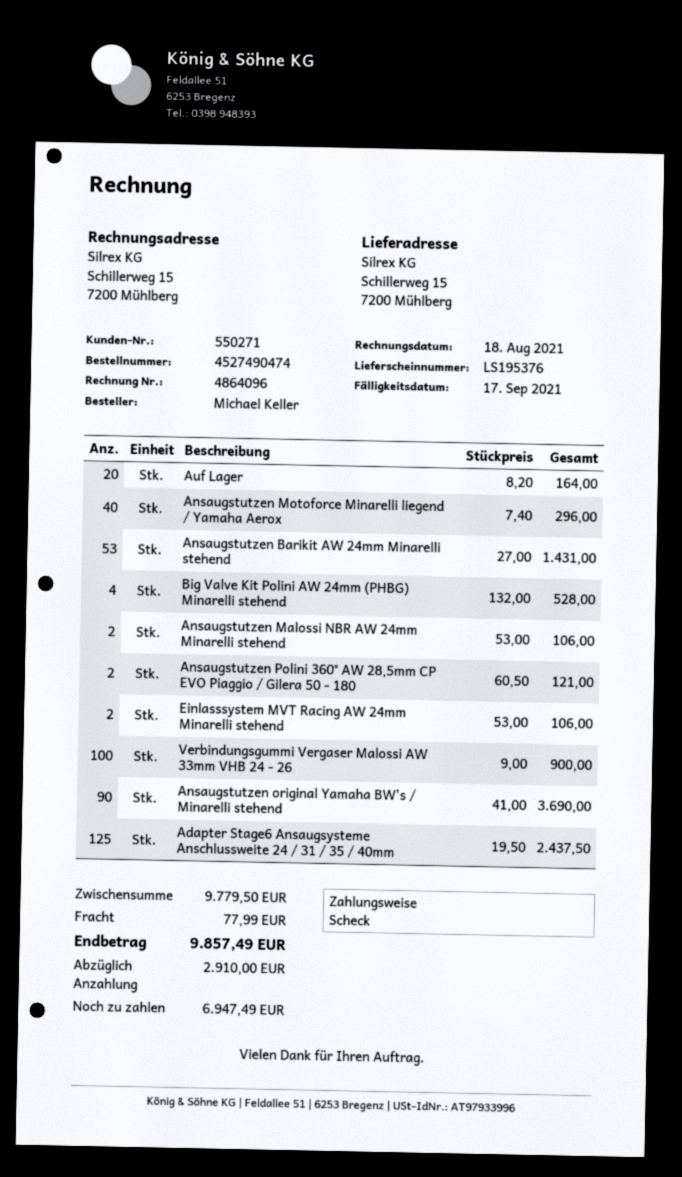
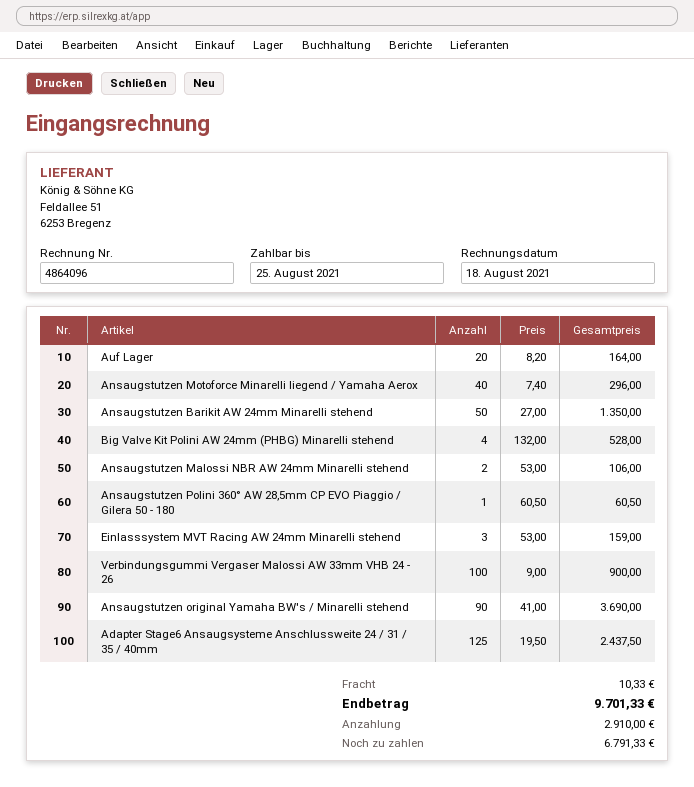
due date: 2021-09-17 -> 2021-08-25
Ansaugstutzen Barikit AW 24mm Minarelli stehend: 53 x 27.00 = 1431.00 -> 50 x 27.00 = 1350.00
Ansaugstutzen Polini 360° AW 28,5mm CP EVO Piaggio / Gilera 50 - 180: 2 x 60.50 = 121.00 -> 1 x 60.50 = 60.50
Einlasssystem MVT Racing AW 24mm Minarelli stehend: 2 x 53.00 = 106.00 -> 3 x 53.00 = 159.00
shipping: 77.99 -> 10.33
total: 9857.49 -> 9701.33
balance: 6947.49 -> 6791.33

